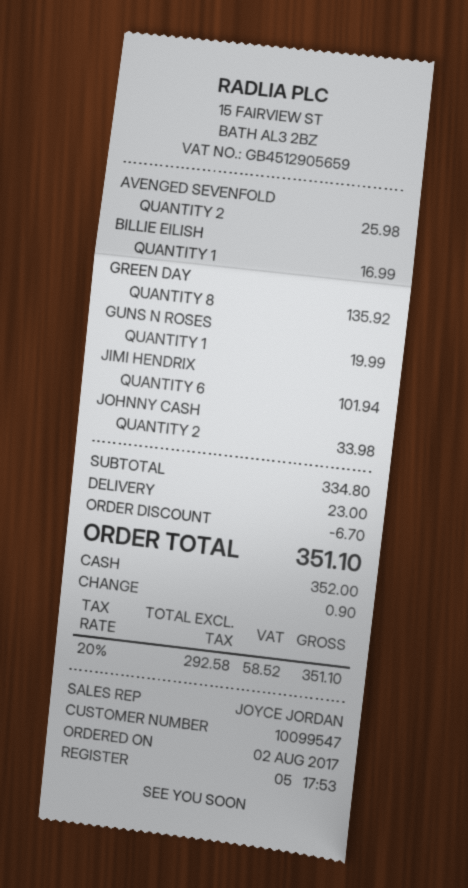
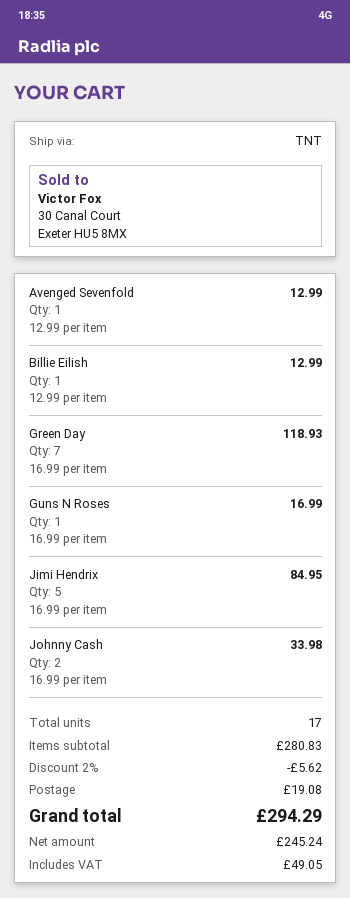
AVENGED SEVENFOLD: 2 for 25.98 -> 1 for 12.99
BILLIE EILISH: 1 for 16.99 -> 1 for 12.99
GREEN DAY: 8 for 135.92 -> 7 for 118.93
GUNS N ROSES: 1 for 19.99 -> 1 for 16.99
JIMI HENDRIX: 6 for 101.94 -> 5 for 84.95
subtotal: 334.80 -> 280.83
discount: 6.70 -> 5.62
shipping: 23.00 -> 19.08
net: 292.58 -> 245.24
tax: 58.52 -> 49.05
total: 351.10 -> 294.29

